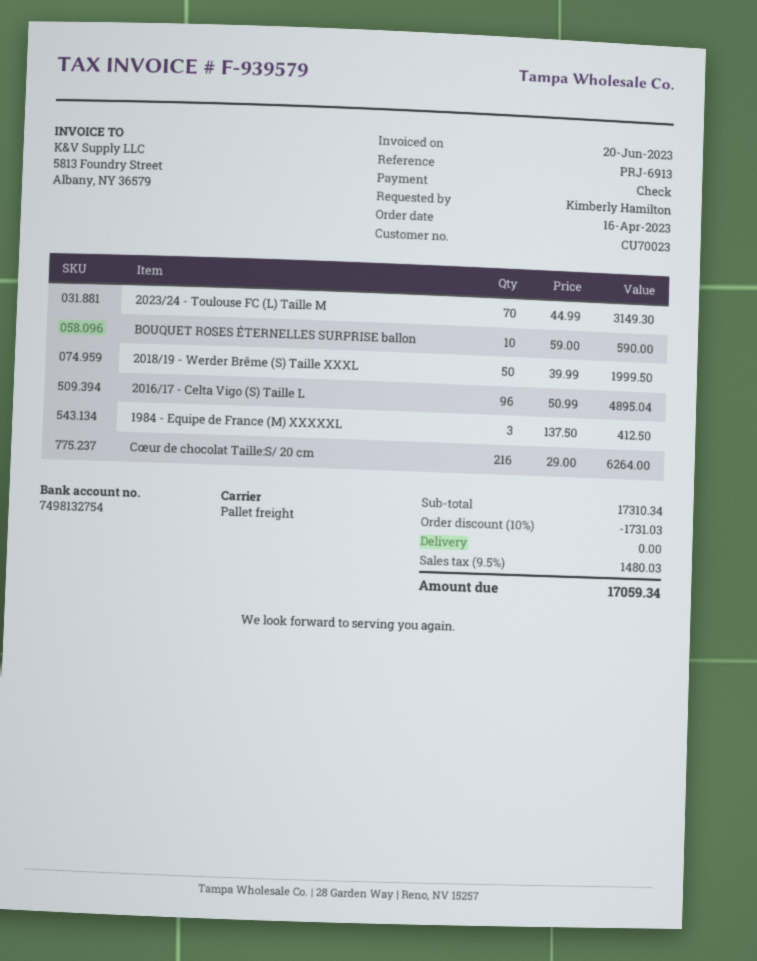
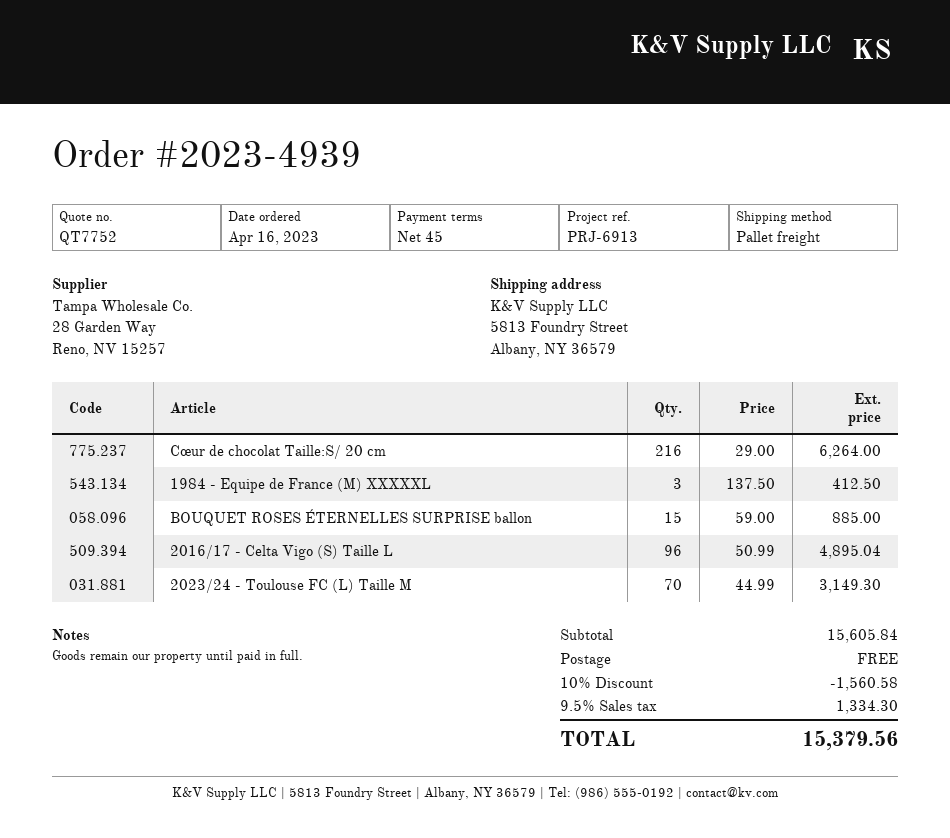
BOUQUET ROSES ÉTERNELLES SURPRISE ballon: 10 x 59.00 = 590.00 -> 15 x 59.00 = 885.00
2018/19 - Werder Brême (S) Taille XXXL: 50 x 39.99 = 1999.50 -> none
subtotal: 17310.34 -> 15605.84
discount: 10% = 1731.03 -> 10% = 1560.58
tax: 9.5% = 1480.03 -> 9.5% = 1334.30
total: 17059.34 -> 15379.56

